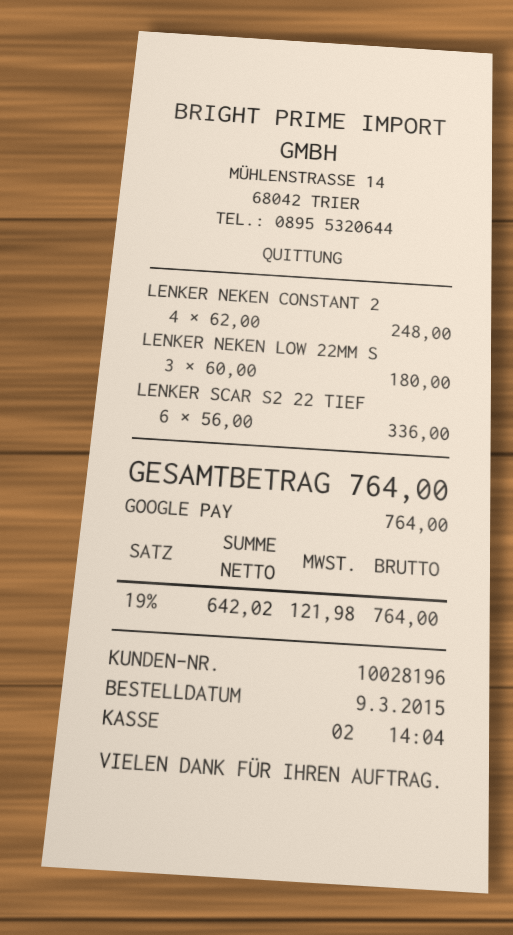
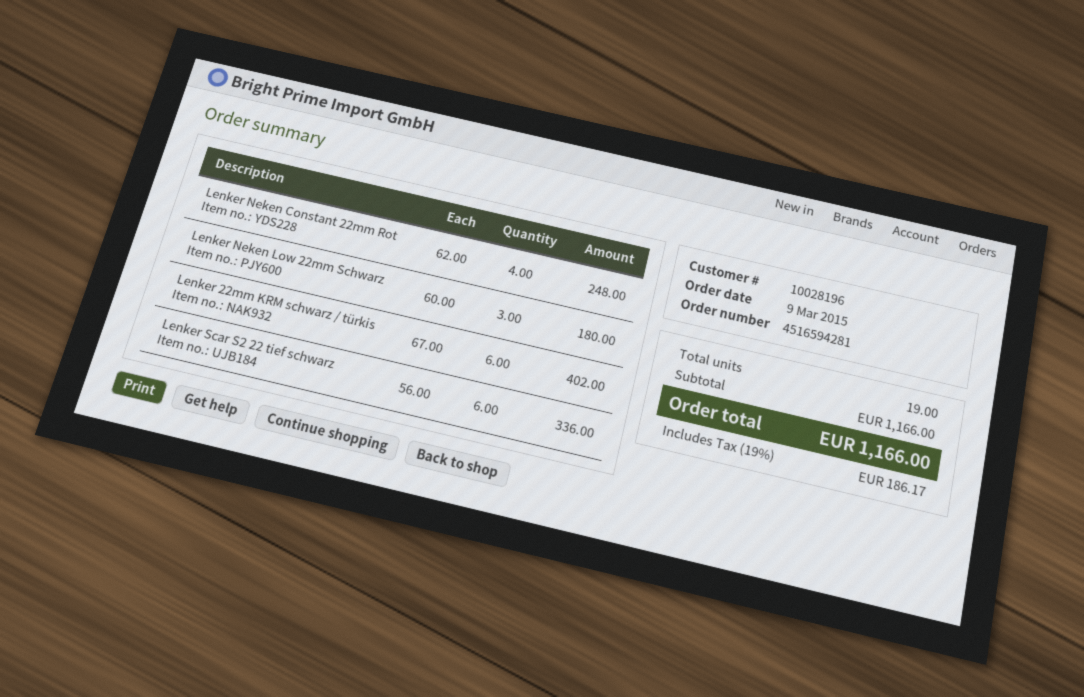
Lenker 22mm KRM schwarz / türkis: none -> 6 x 67.00 = 402.00
tax: 19% = 121.98 -> 19% = 186.17
total: 764.00 -> 1166.00

